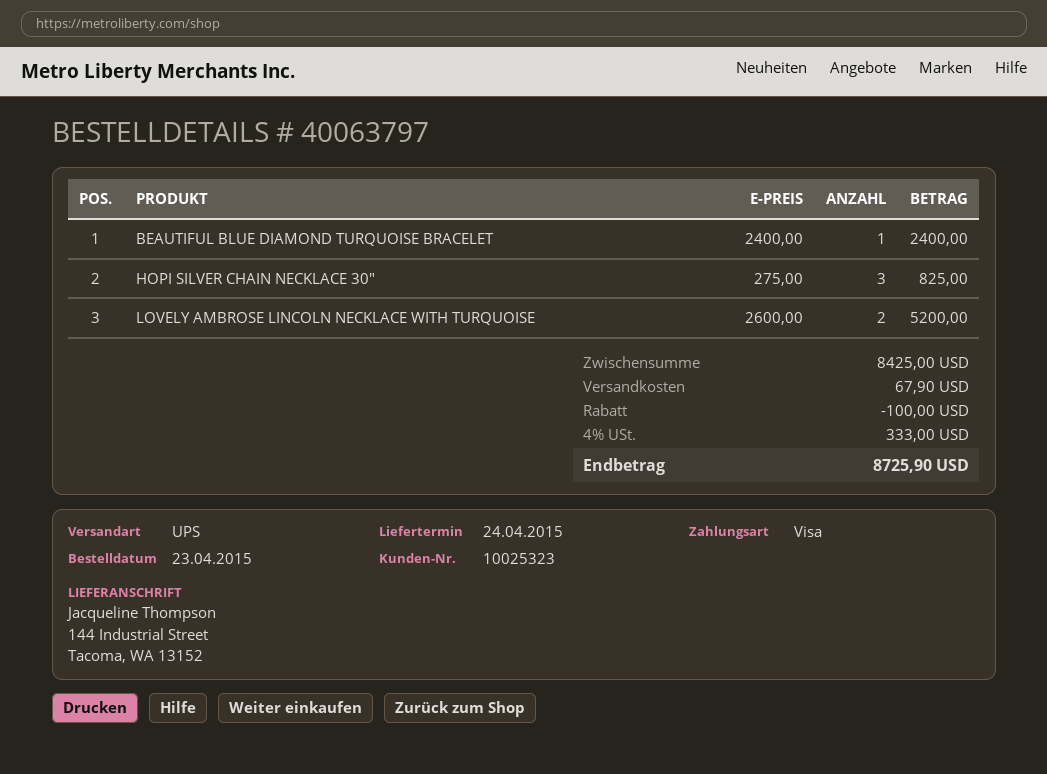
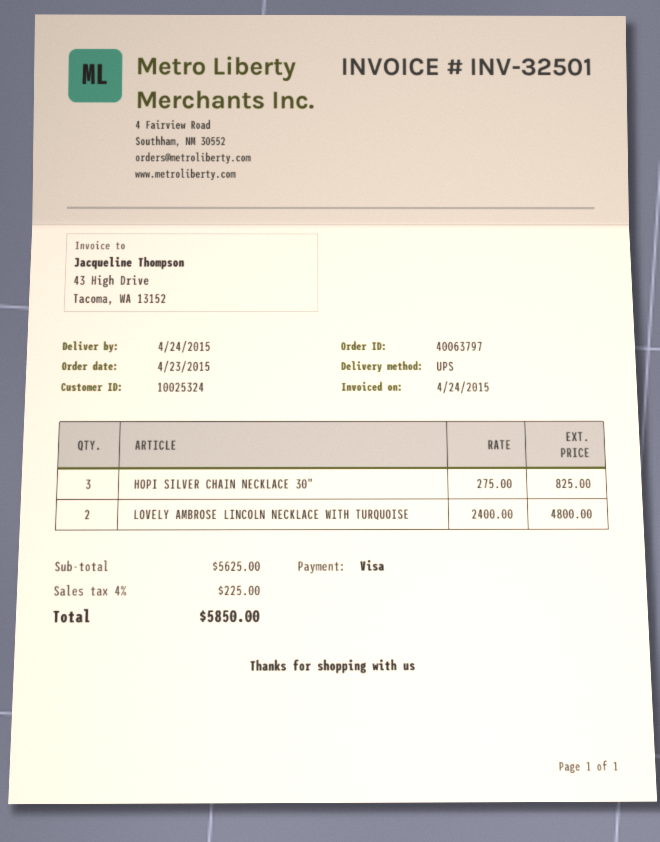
customer number: 10025323 -> 10025324
BEAUTIFUL BLUE DIAMOND TURQUOISE BRACELET: 1 x 2400.00 = 2400.00 -> none
LOVELY AMBROSE LINCOLN NECKLACE WITH TURQUOISE: 2 x 2600.00 = 5200.00 -> 2 x 2400.00 = 4800.00
subtotal: 8425.00 -> 5625.00
discount: 100.00 -> none
shipping: 67.90 -> none
tax: 4% = 333.00 -> 4% = 225.00
total: 8725.90 -> 5850.00

